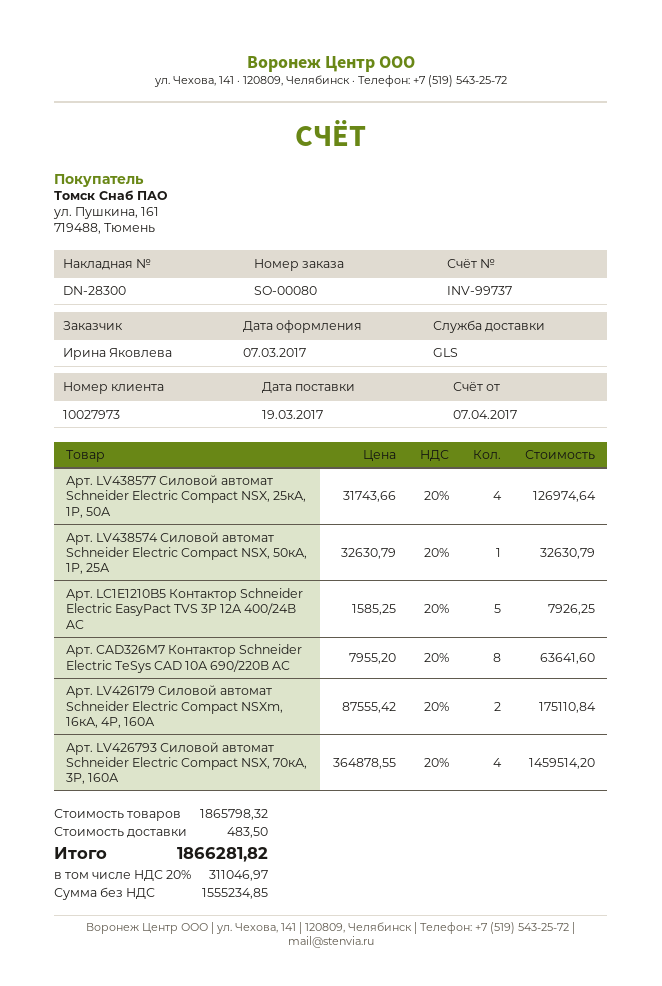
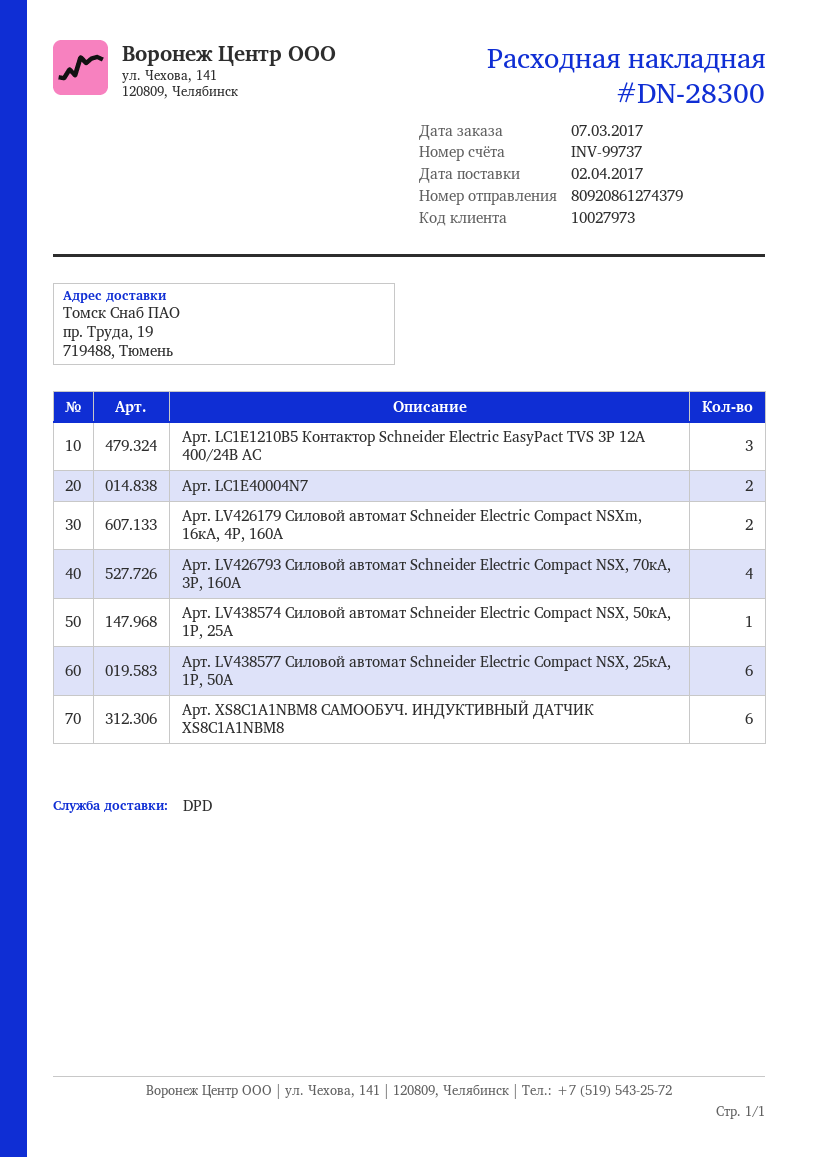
delivery date: 2017-03-19 -> 2017-04-02
shipping method: GLS -> DPD
Арт. LV438577 Силовой автомат Schneider Electric Compact NSX, 25кА, 1P, 50А: 4 -> 6
Арт. LC1E1210B5 Контактор Schneider Electric EasyPact TVS 3P 12А 400/24В AC: 5 -> 3
Арт. CAD326M7 Контактор Schneider Electric TeSys CAD 10А 690/220В AC: 8 -> none
Арт. LC1E40004N7: none -> 2
Арт. XS8C1A1NBM8 САМООБУЧ. ИНДУКТИВНЫЙ ДАТЧИК XS8C1A1NBM8: none -> 6

